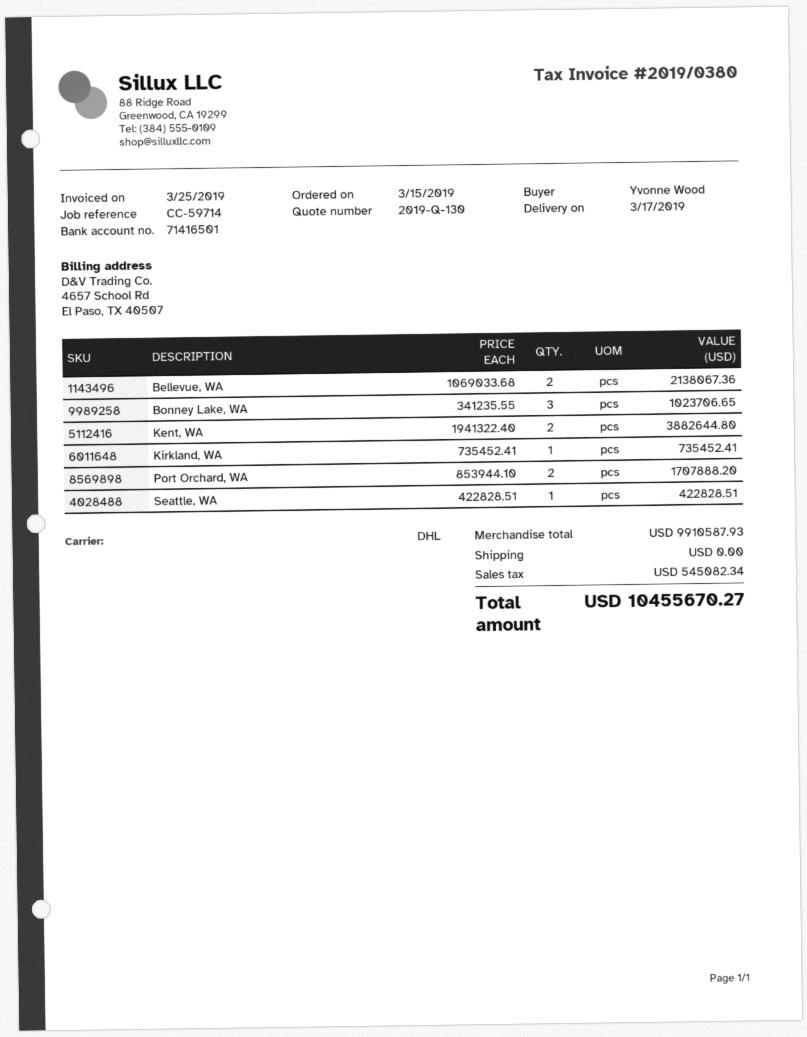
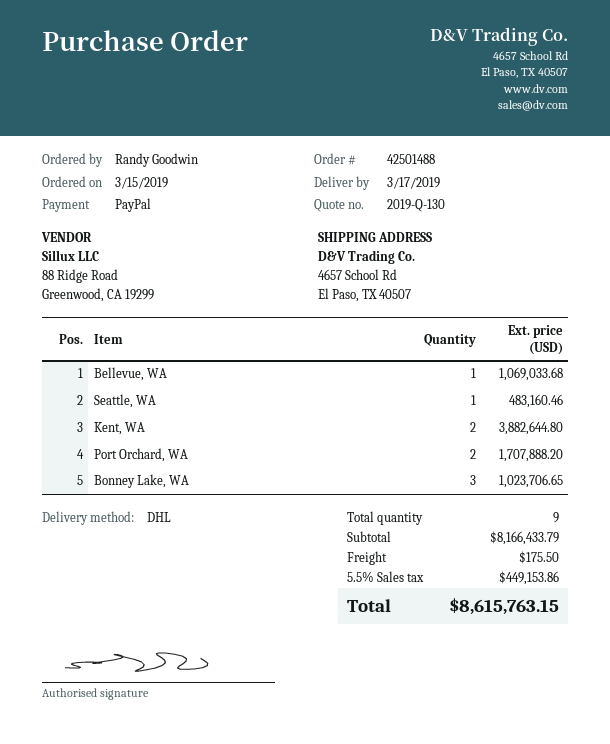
ordered by: Yvonne Wood -> Randy Goodwin
Bellevue, WA: 2 for 2138067.36 -> 1 for 1069033.68
Kirkland, WA: 1 for 735452.41 -> none
Seattle, WA: 1 for 422828.51 -> 1 for 483160.46
subtotal: 9910587.93 -> 8166433.79
shipping: 0.00 -> 175.50
tax: 545082.34 -> 449153.86
total: 10455670.27 -> 8615763.15

